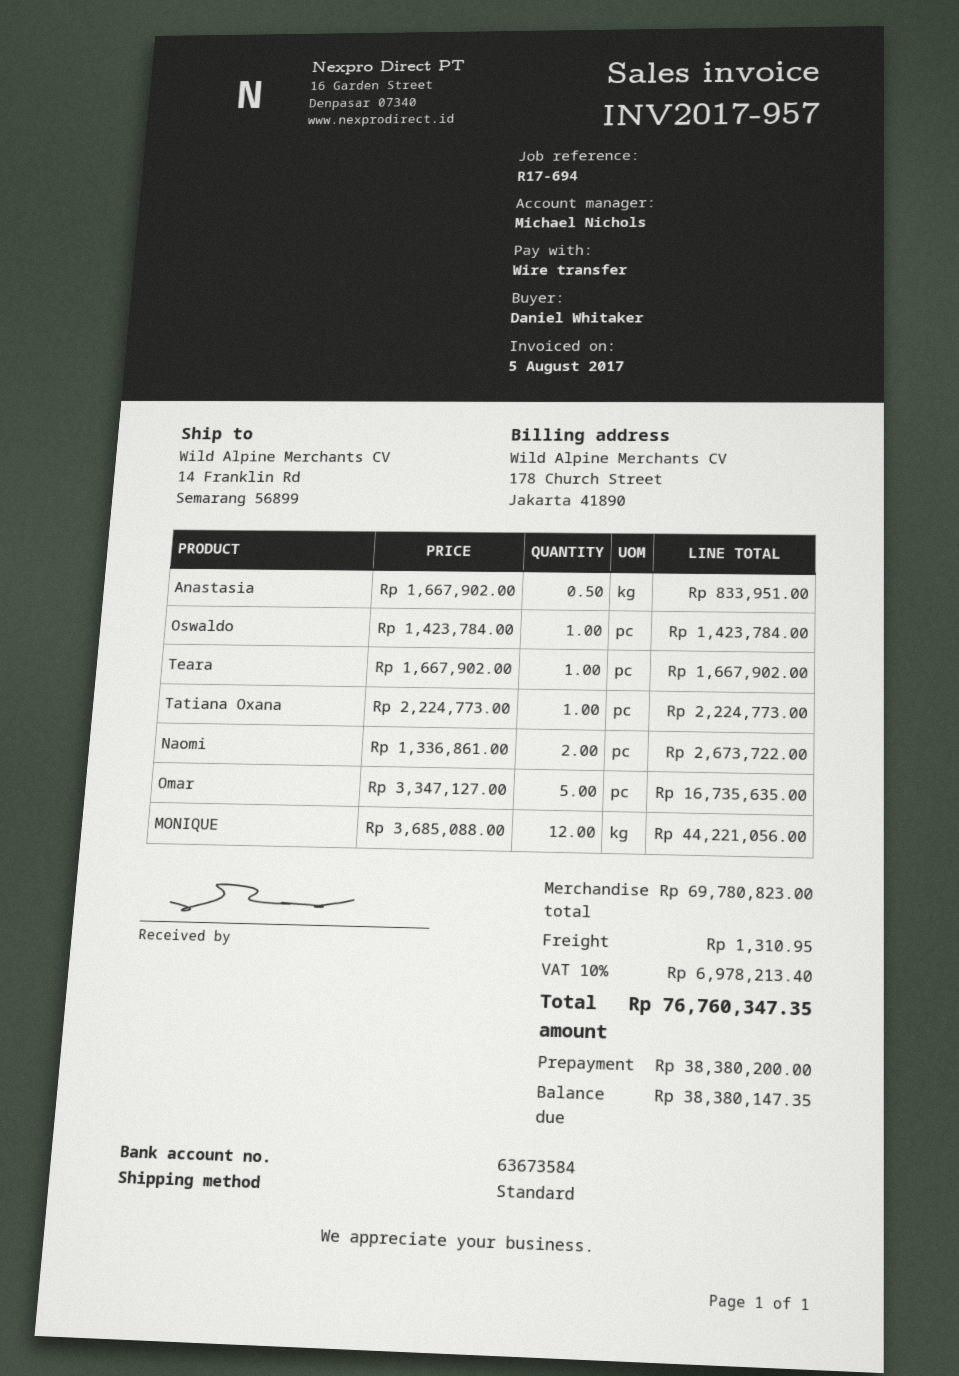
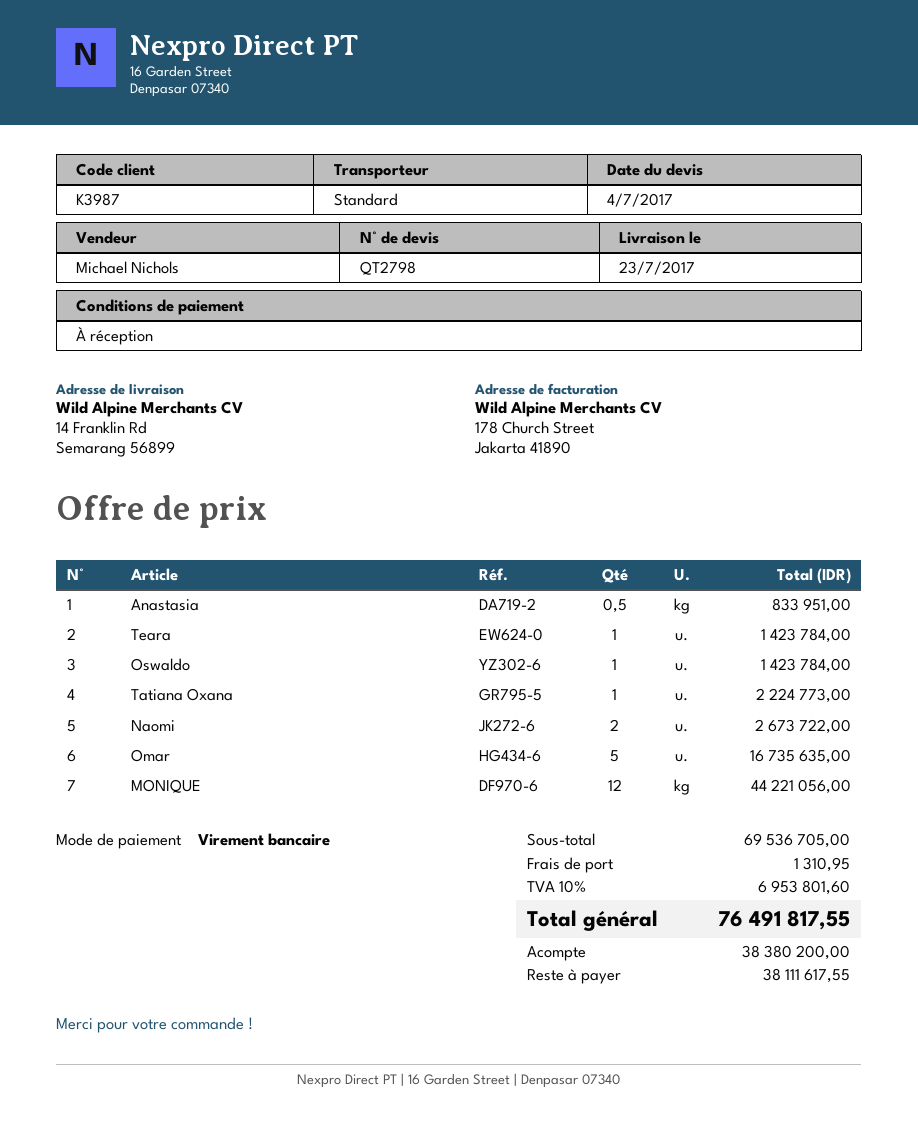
Teara: 1 for 1667902.00 -> 1 for 1423784.00
subtotal: 69780823.00 -> 69536705.00
tax: 10% = 6978213.40 -> 10% = 6953801.60
total: 76760347.35 -> 76491817.55
balance: 38380147.35 -> 38111617.55

